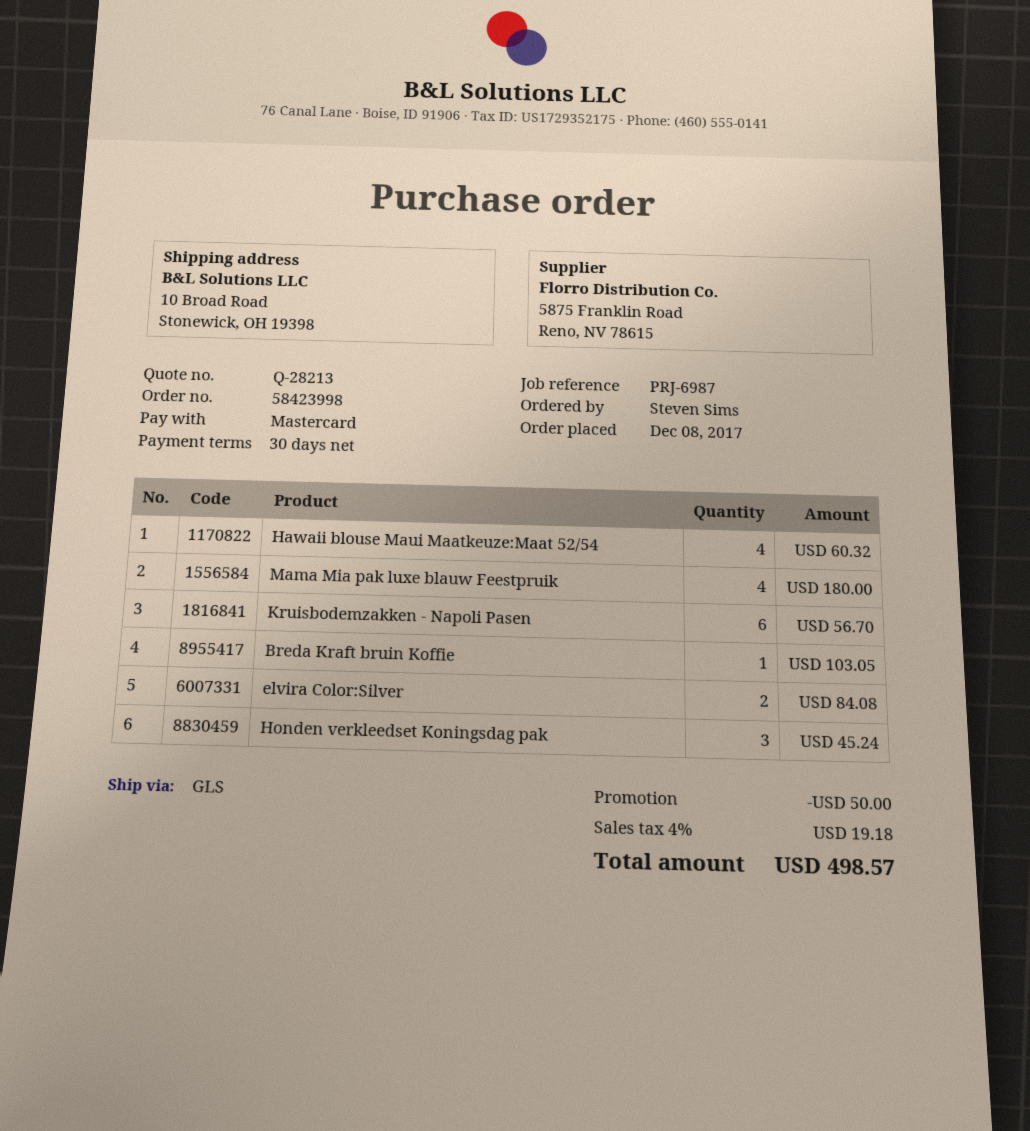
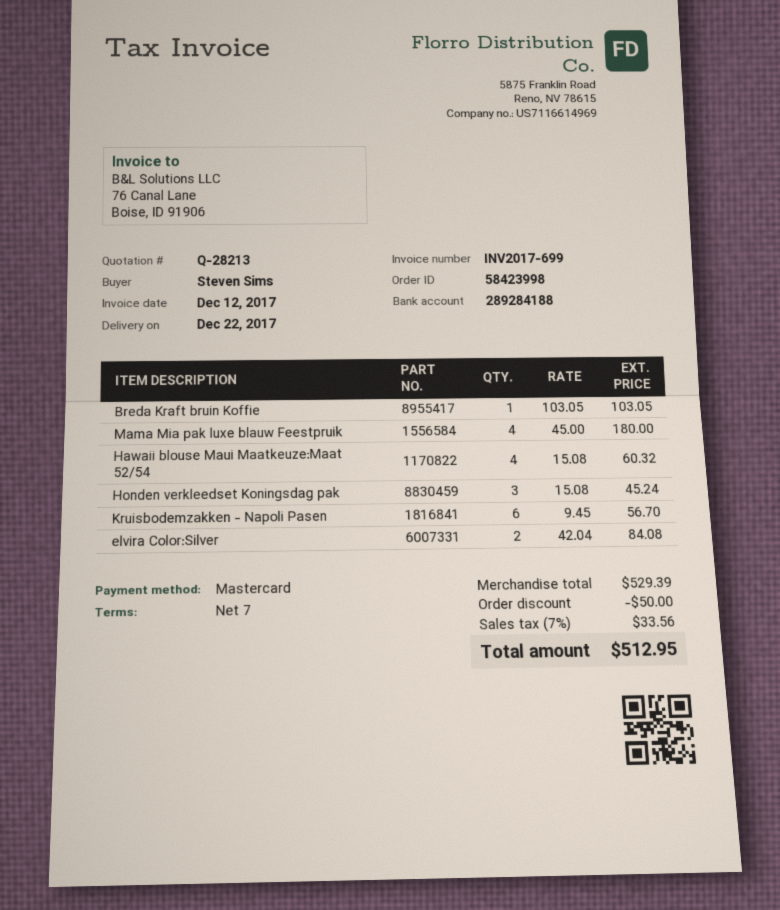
payment terms: 30 days -> 7 days
tax: 4% = 19.18 -> 7% = 33.56
total: 498.57 -> 512.95

